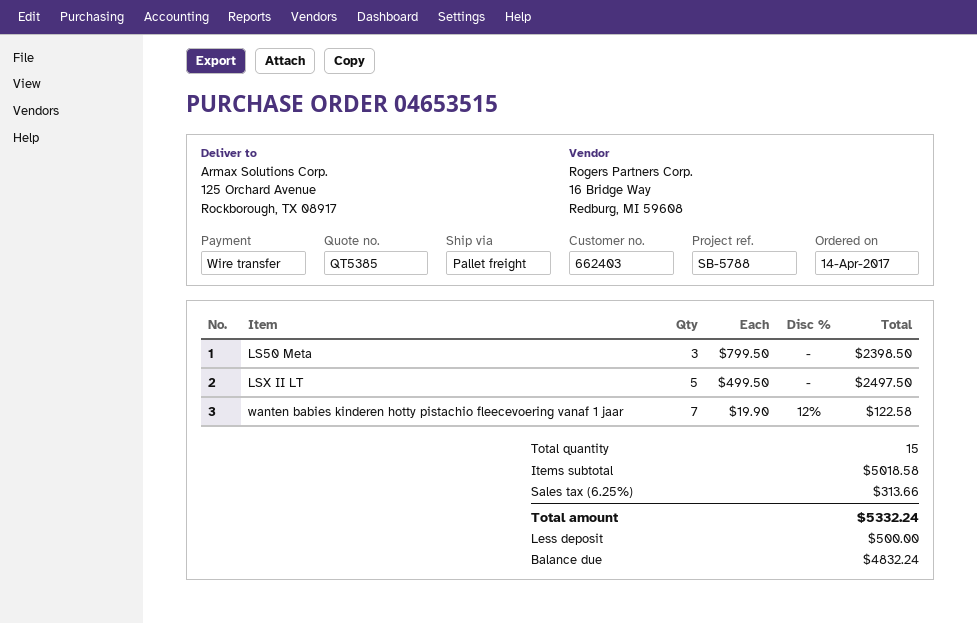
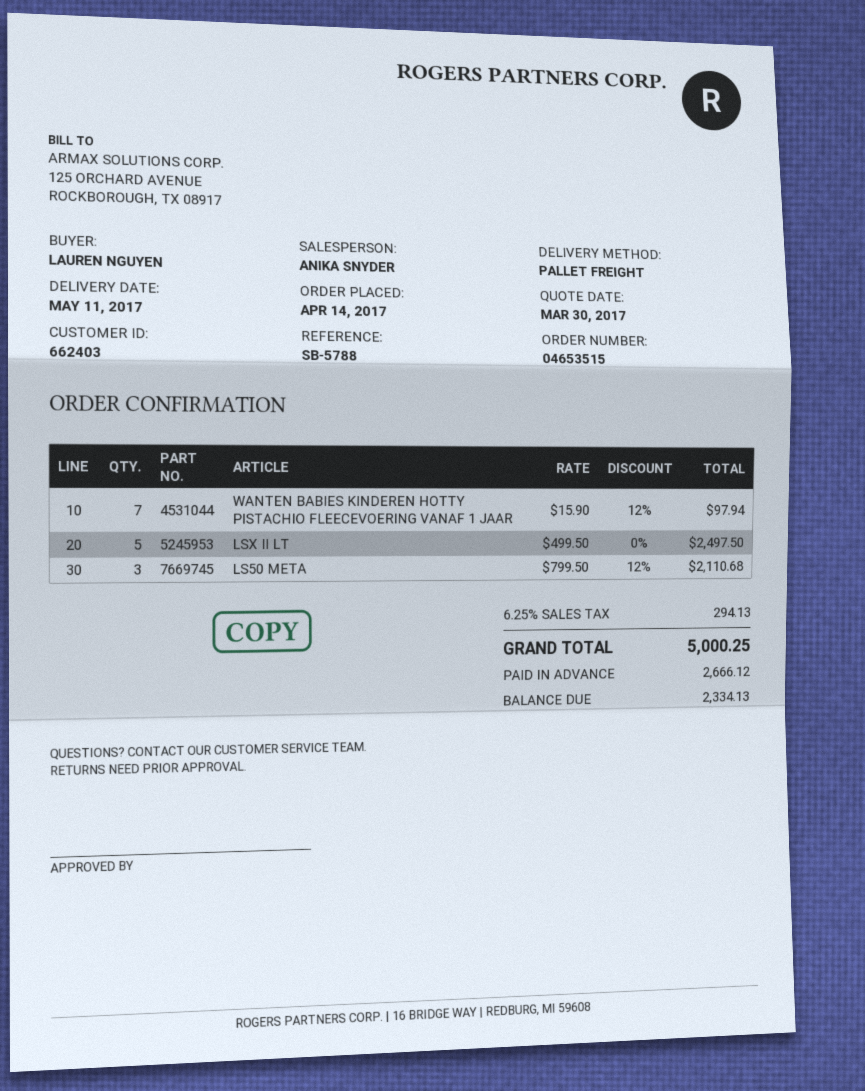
LS50 Meta: 3 x 799.50 = 2398.50 -> 3 x 799.50 - 12% = 2110.68
wanten babies kinderen hotty pistachio fleecevoering vanaf 1 jaar: 7 x 19.90 - 12% = 122.58 -> 7 x 15.90 - 12% = 97.94
tax: 6.25% = 313.66 -> 6.25% = 294.13
total: 5332.24 -> 5000.25
deposit: 500.00 -> 2666.12
balance: 4832.24 -> 2334.13

